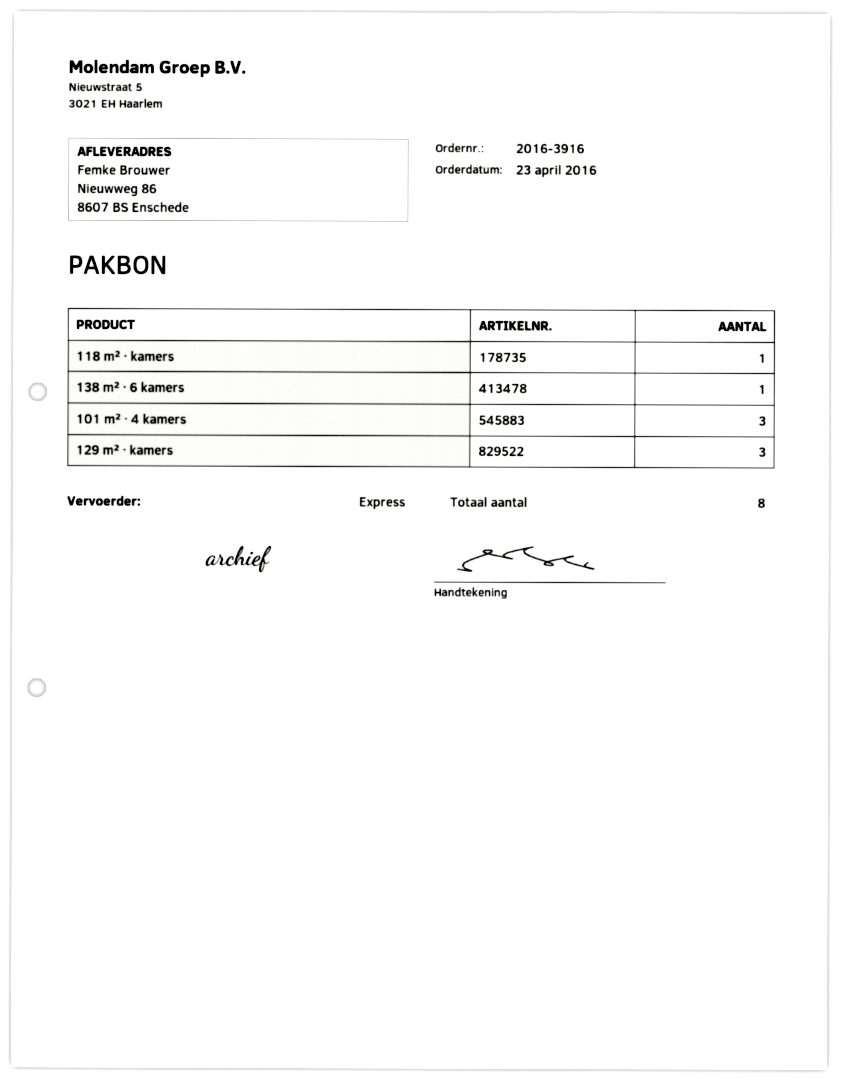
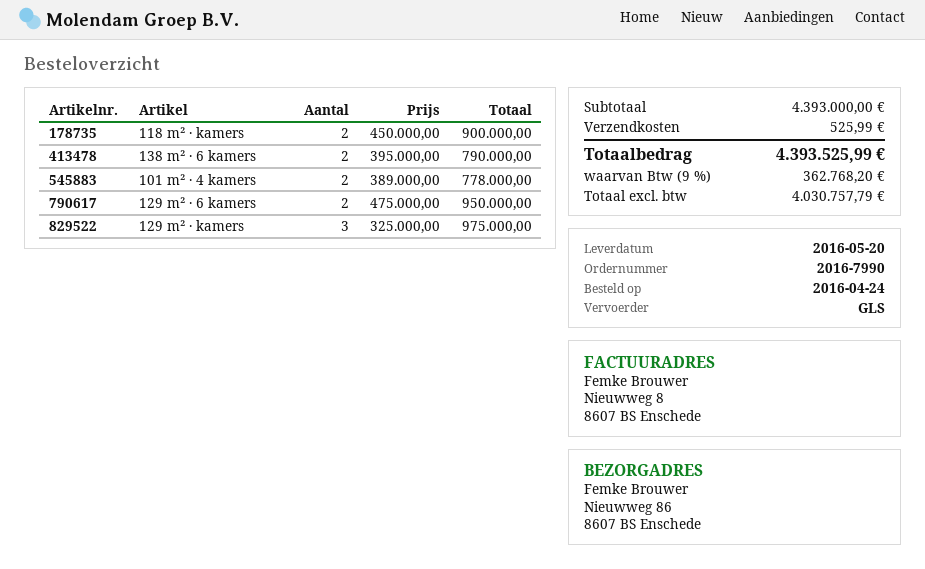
order number: 2016-3916 -> 2016-7990
order date: 2016-04-23 -> 2016-04-24
shipping method: express -> GLS
118 m² · kamers: 1 -> 2
138 m² · 6 kamers: 1 -> 2
101 m² · 4 kamers: 3 -> 2
129 m² · 6 kamers: none -> 2

